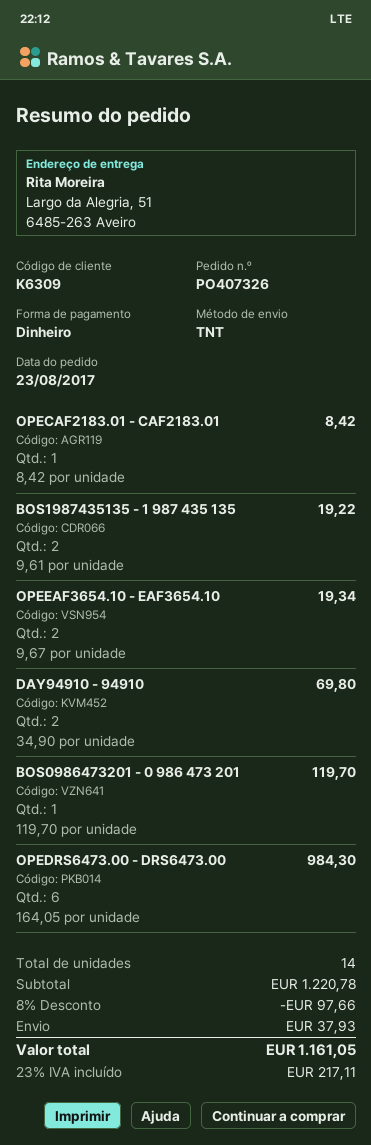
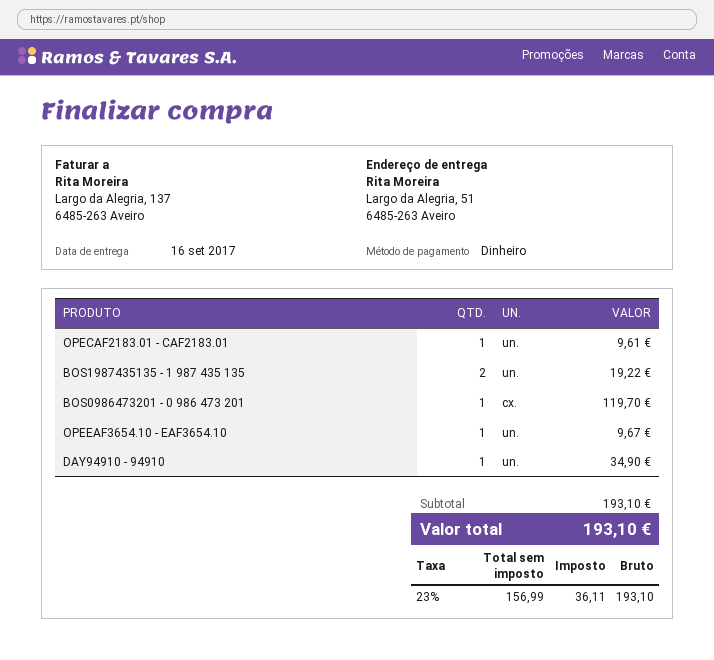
OPECAF2183.01 - CAF2183.01: 1 for 8.42 -> 1 for 9.61
OPEEAF3654.10 - EAF3654.10: 2 for 19.34 -> 1 for 9.67
DAY94910 - 94910: 2 for 69.80 -> 1 for 34.90
OPEDRS6473.00 - DRS6473.00: 6 for 984.30 -> none
subtotal: 1220.78 -> 193.10
discount: 8% = 97.66 -> none
shipping: 37.93 -> none
tax: 23% = 217.11 -> 23% = 36.11
total: 1161.05 -> 193.10

